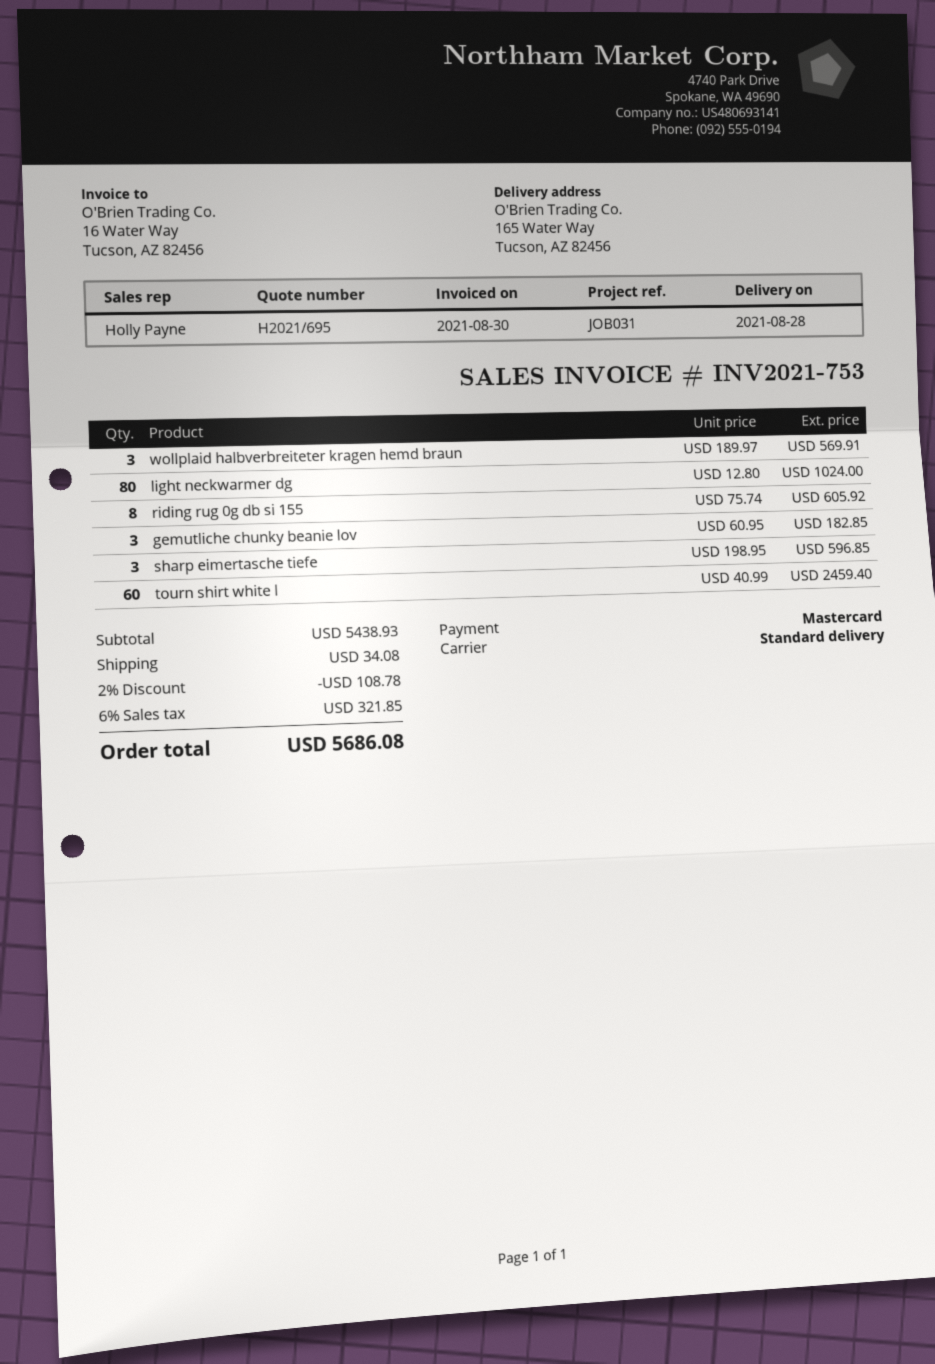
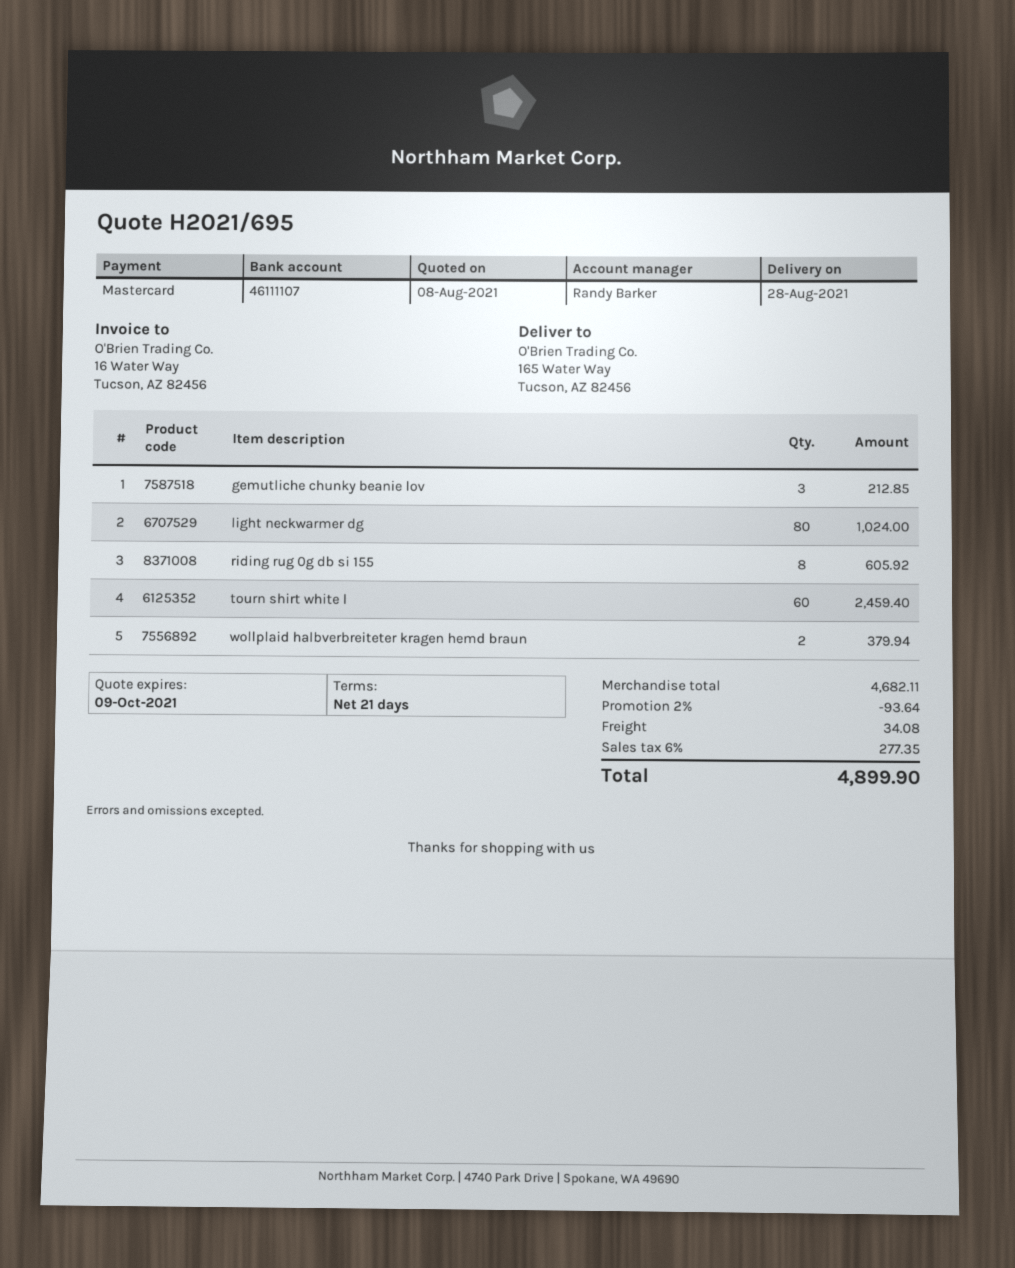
sales rep: Holly Payne -> Randy Barker
wollplaid halbverbreiteter kragen hemd braun: 3 for 569.91 -> 2 for 379.94
gemutliche chunky beanie lov: 3 for 182.85 -> 3 for 212.85
sharp eimertasche tiefe: 3 for 596.85 -> none
subtotal: 5438.93 -> 4682.11
discount: 2% = 108.78 -> 2% = 93.64
tax: 6% = 321.85 -> 6% = 277.35
total: 5686.08 -> 4899.90

